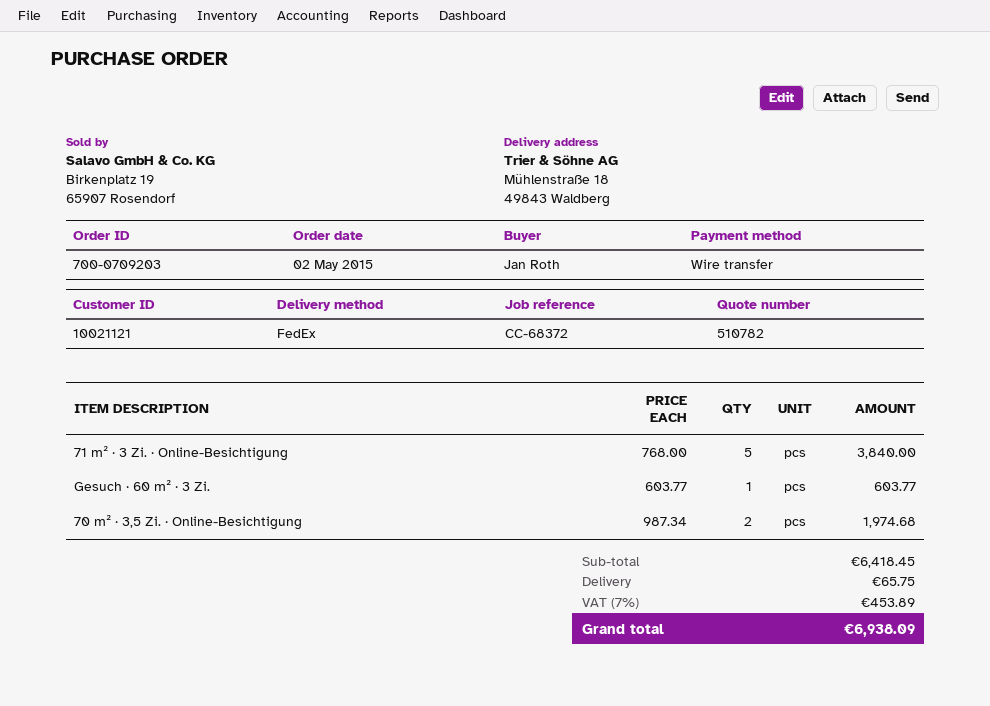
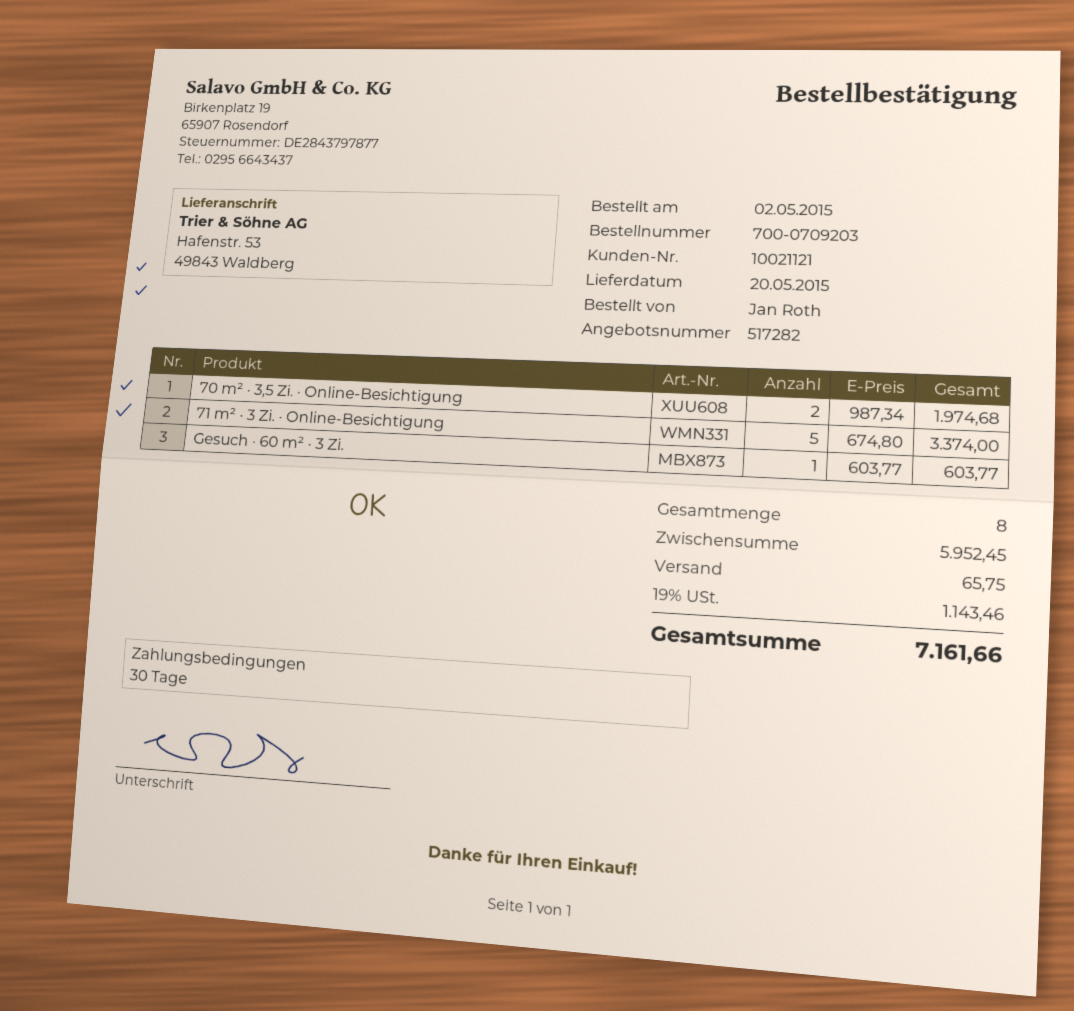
quote number: 510782 -> 517282
ship to: Mühlenstraße 18, 49843 Waldberg -> Hafenstr. 53, 49843 Waldberg
71 m² · 3 Zi. · Online-Besichtigung: 5 x 768.00 = 3840.00 -> 5 x 674.80 = 3374.00
subtotal: 6418.45 -> 5952.45
tax: 7% = 453.89 -> 19% = 1143.46
total: 6938.09 -> 7161.66

